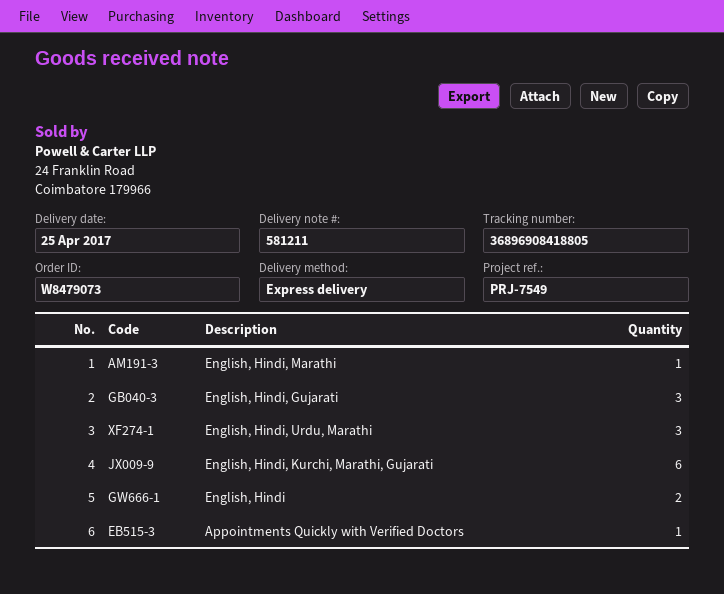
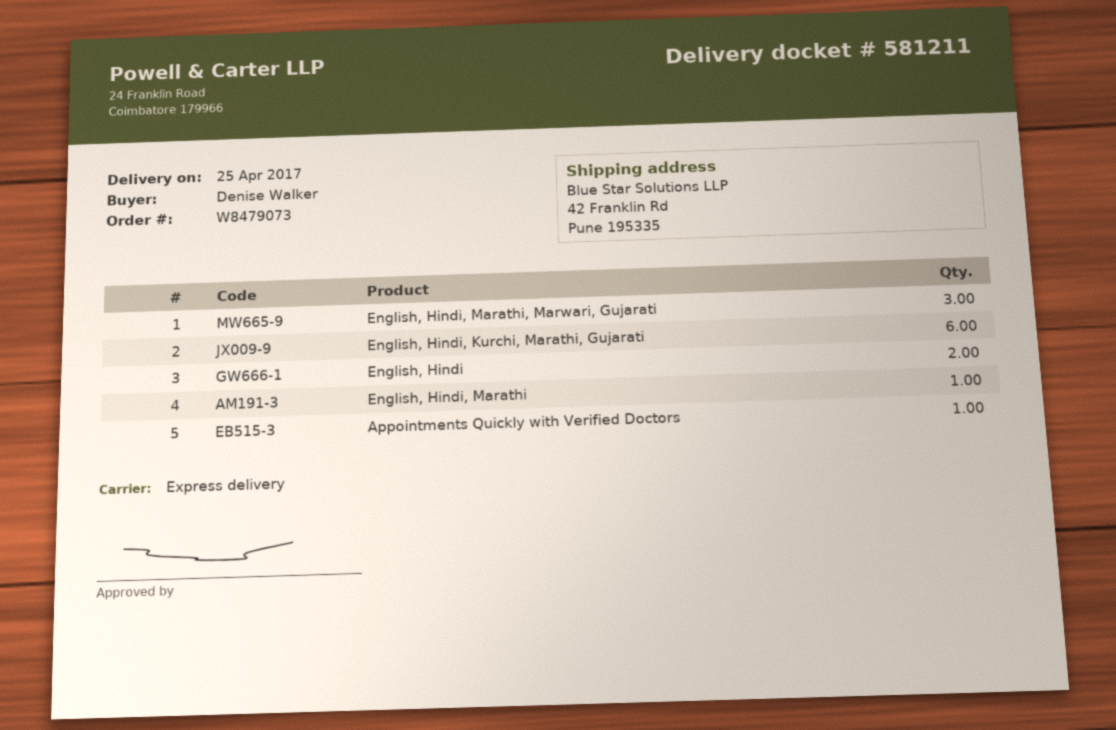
English, Hindi, Gujarati: 3 -> none
English, Hindi, Urdu, Marathi: 3 -> none
English, Hindi, Marathi, Marwari, Gujarati: none -> 3

